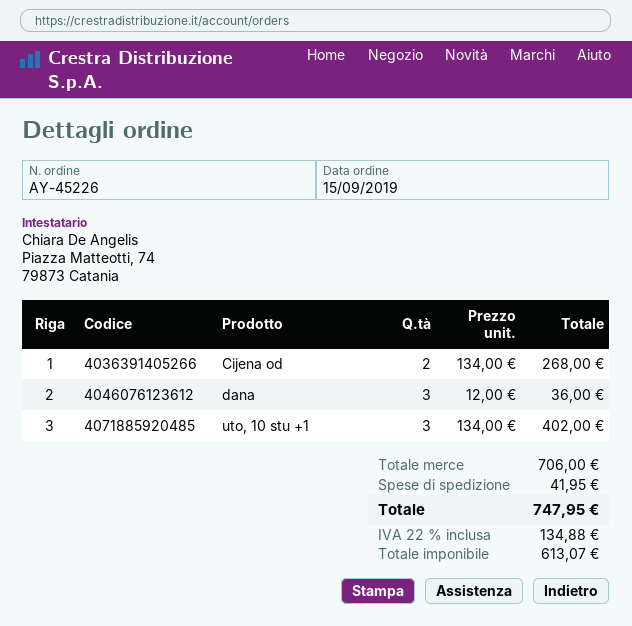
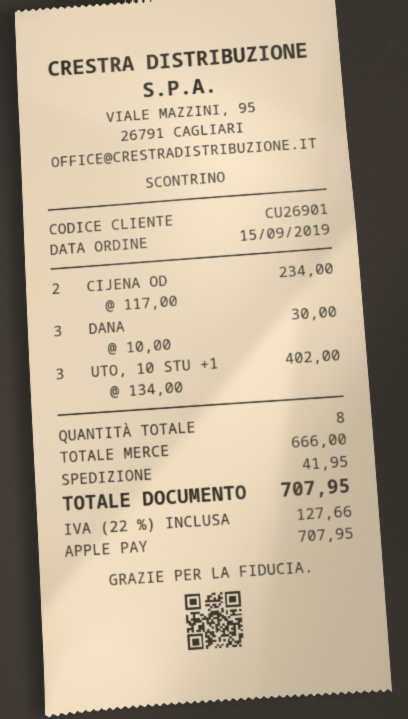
Cijena od: 2 x 134.00 = 268.00 -> 2 x 117.00 = 234.00
dana: 3 x 12.00 = 36.00 -> 3 x 10.00 = 30.00
subtotal: 706.00 -> 666.00
tax: 22% = 134.88 -> 22% = 127.66
total: 747.95 -> 707.95

